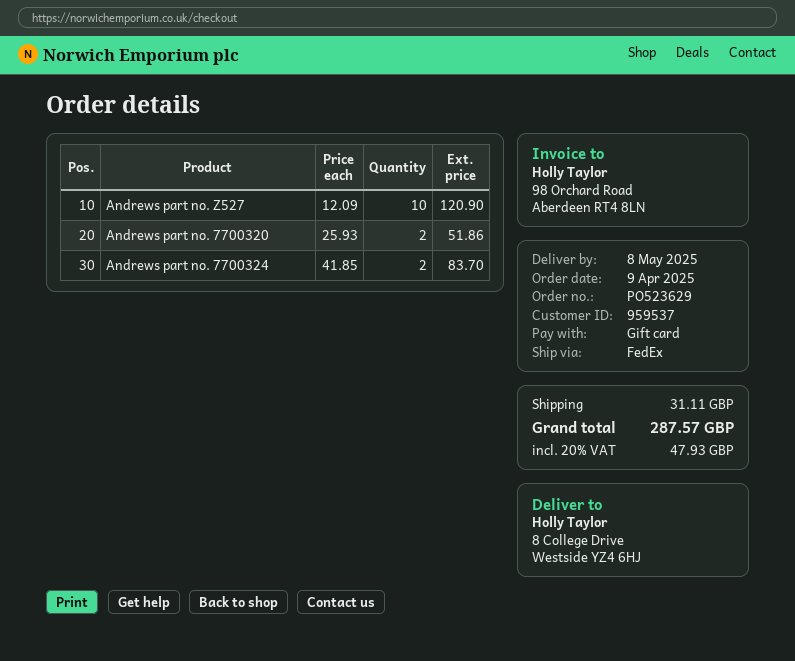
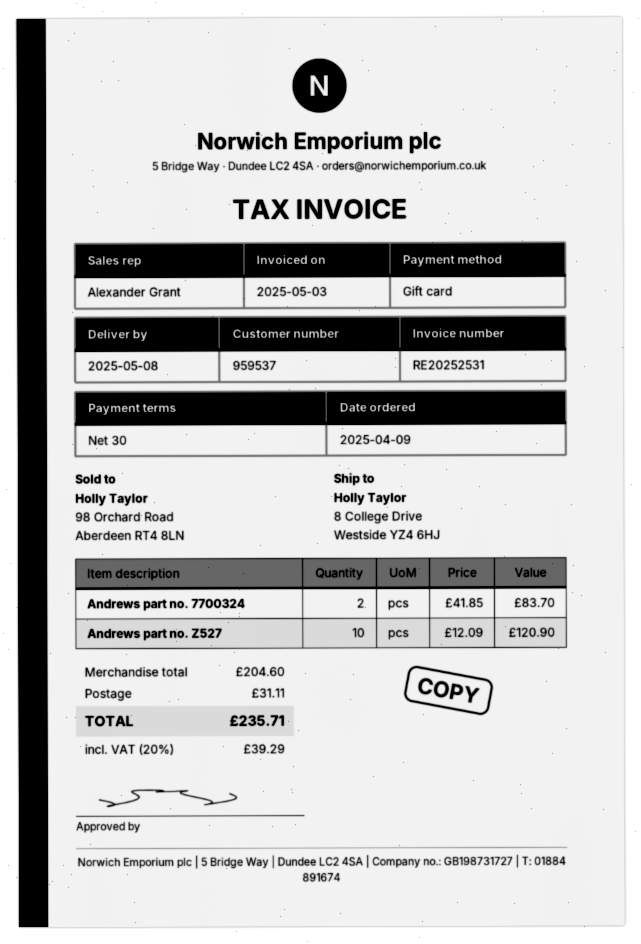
Andrews part no. 7700320: 2 x 25.93 = 51.86 -> none
tax: 20% = 47.93 -> 20% = 39.29
total: 287.57 -> 235.71

